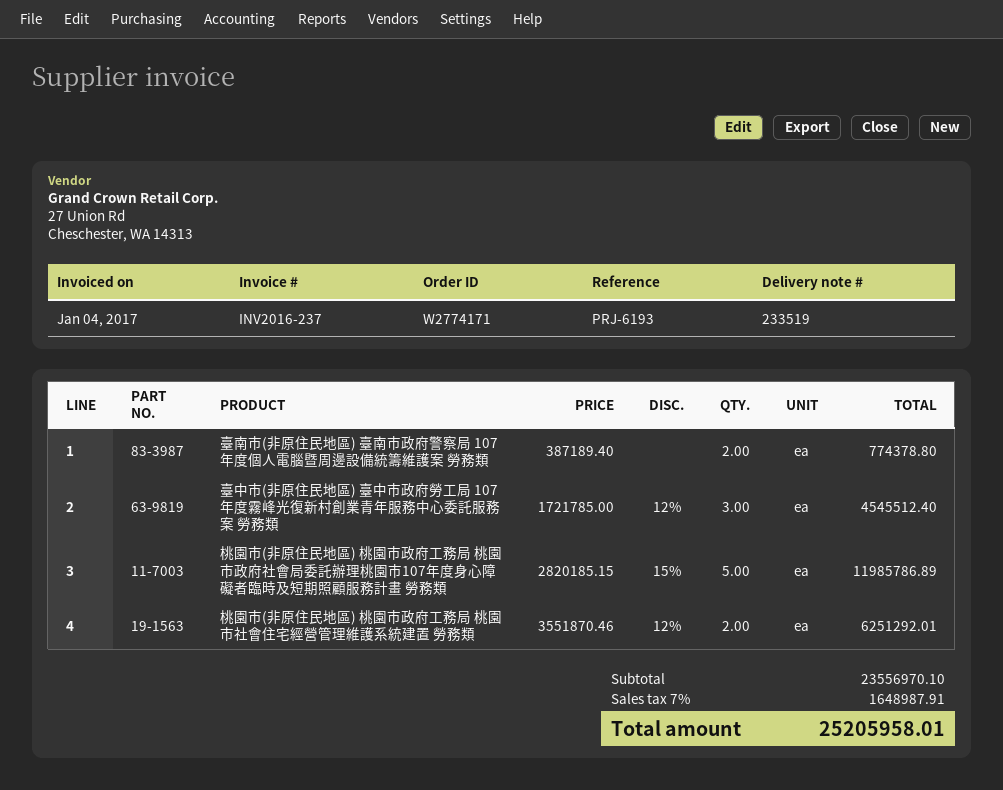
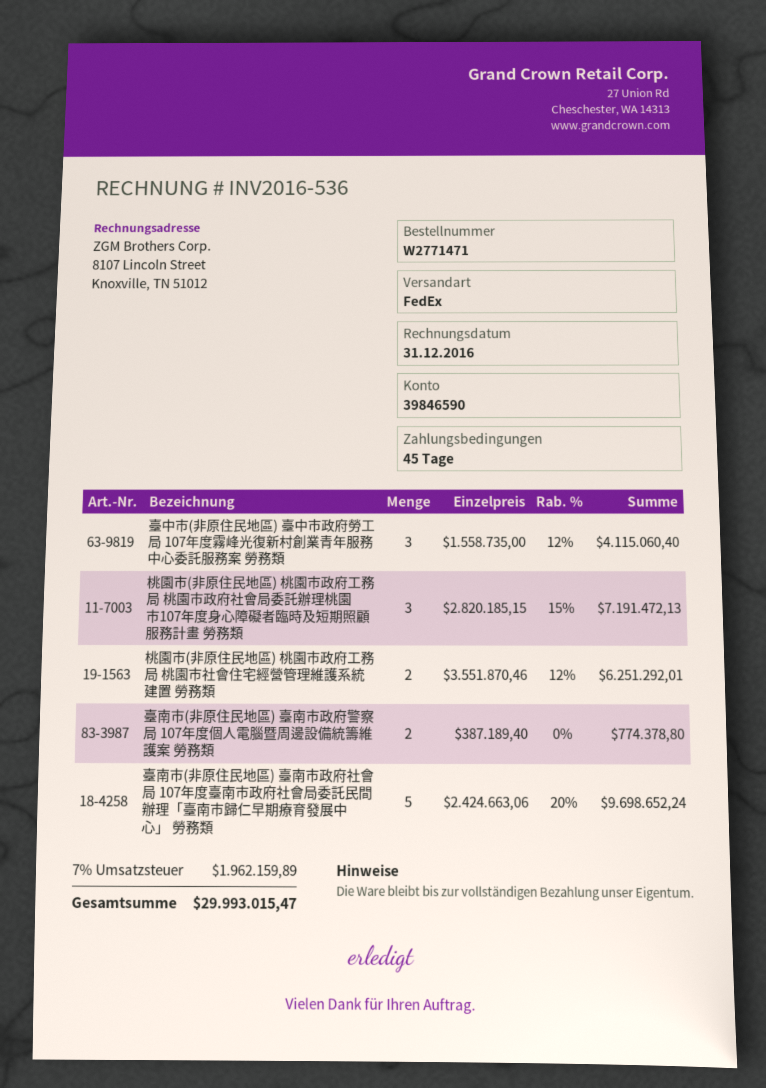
order number: W2774171 -> W2771471
invoice number: INV2016-237 -> INV2016-536
invoice date: 2017-01-04 -> 2016-12-31
臺中市(非原住民地區) 臺中市政府勞工局 107年度霧峰光復新村創業青年服務中心委託服務案 勞務類: 3 x 1721785.00 - 12% = 4545512.40 -> 3 x 1558735.00 - 12% = 4115060.40
桃園市(非原住民地區) 桃園市政府工務局 桃園市政府社會局委託辦理桃園市107年度身心障礙者臨時及短期照顧服務計畫 勞務類: 5 x 2820185.15 - 15% = 11985786.89 -> 3 x 2820185.15 - 15% = 7191472.13
臺南市(非原住民地區) 臺南市政府社會局 107年度臺南市政府社會局委託民間辦理「臺南市歸仁早期療育發展中心」 勞務類: none -> 5 x 2424663.06 - 20% = 9698652.24
tax: 7% = 1648987.91 -> 7% = 1962159.89
total: 25205958.01 -> 29993015.47

